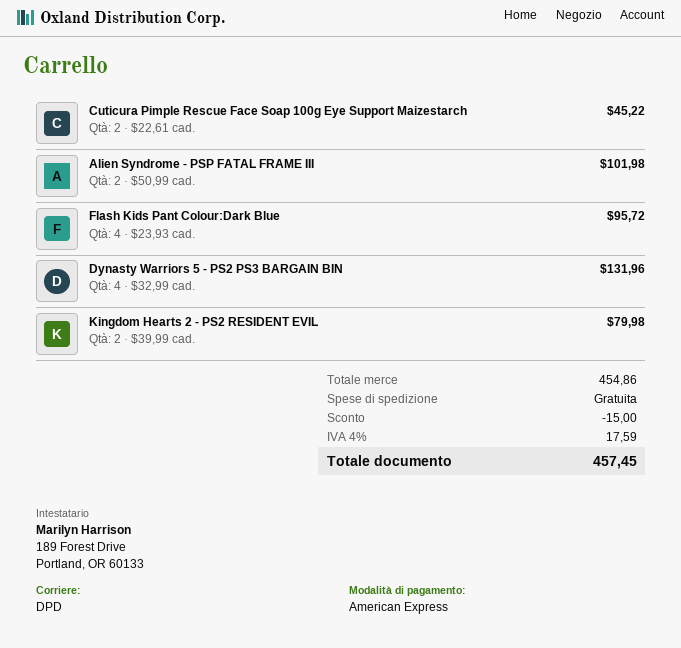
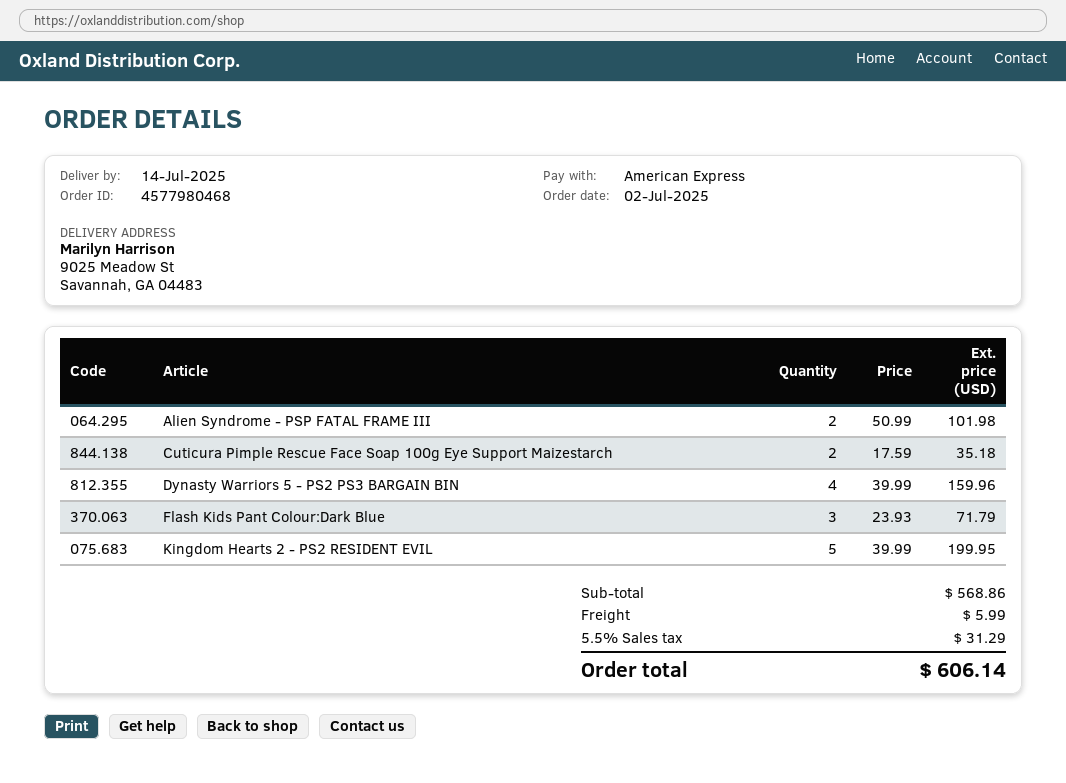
Cuticura Pimple Rescue Face Soap 100g Eye Support Maizestarch: 2 x 22.61 = 45.22 -> 2 x 17.59 = 35.18
Flash Kids Pant Colour:Dark Blue: 4 x 23.93 = 95.72 -> 3 x 23.93 = 71.79
Dynasty Warriors 5 - PS2 PS3 BARGAIN BIN: 4 x 32.99 = 131.96 -> 4 x 39.99 = 159.96
Kingdom Hearts 2 - PS2 RESIDENT EVIL: 2 x 39.99 = 79.98 -> 5 x 39.99 = 199.95
subtotal: 454.86 -> 568.86
discount: 15.00 -> none
shipping: 0.00 -> 5.99
tax: 4% = 17.59 -> 5.5% = 31.29
total: 457.45 -> 606.14

